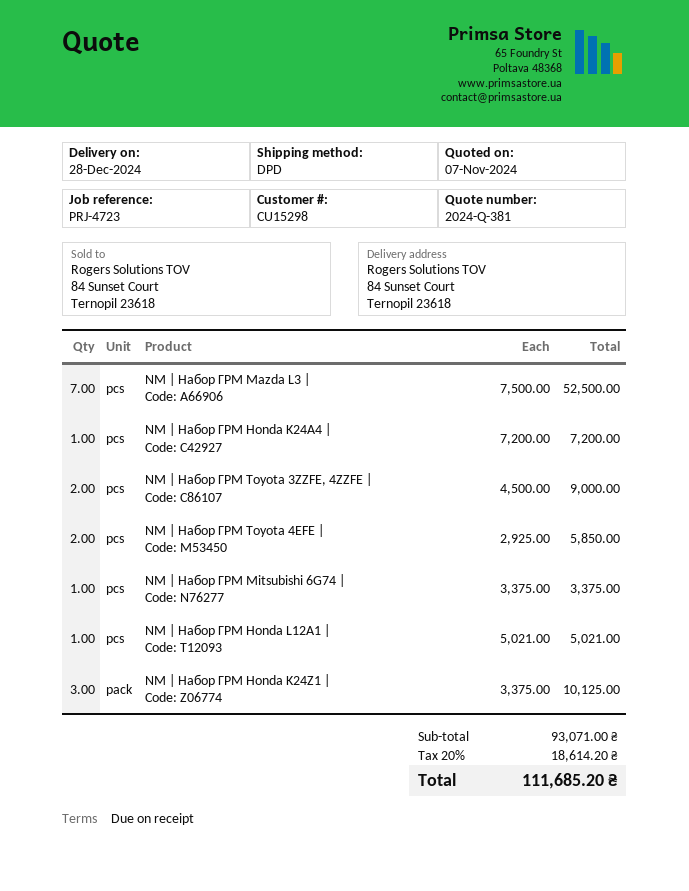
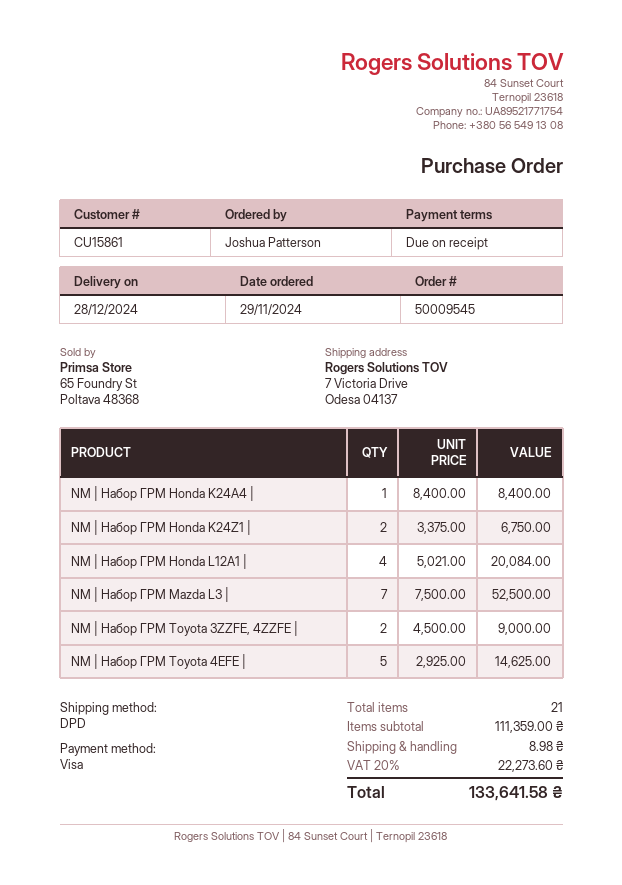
customer number: CU15298 -> CU15861
ship to: 84 Sunset Court, Ternopil 23618 -> 7 Victoria Drive, Odesa 04137
NM | Набор ГРМ Honda K24A4 |: 1 x 7200.00 = 7200.00 -> 1 x 8400.00 = 8400.00
NM | Набор ГРМ Toyota 4EFE |: 2 x 2925.00 = 5850.00 -> 5 x 2925.00 = 14625.00
NM | Набор ГРМ Mitsubishi 6G74 |: 1 x 3375.00 = 3375.00 -> none
NM | Набор ГРМ Honda L12A1 |: 1 x 5021.00 = 5021.00 -> 4 x 5021.00 = 20084.00
NM | Набор ГРМ Honda K24Z1 |: 3 x 3375.00 = 10125.00 -> 2 x 3375.00 = 6750.00
subtotal: 93071.00 -> 111359.00
shipping: none -> 8.98
tax: 20% = 18614.20 -> 20% = 22273.60
total: 111685.20 -> 133641.58

